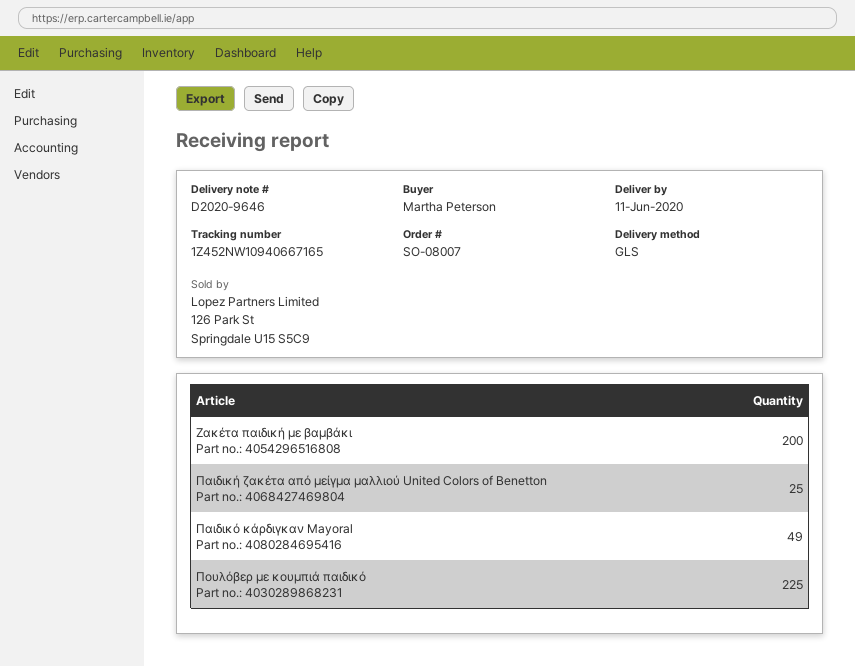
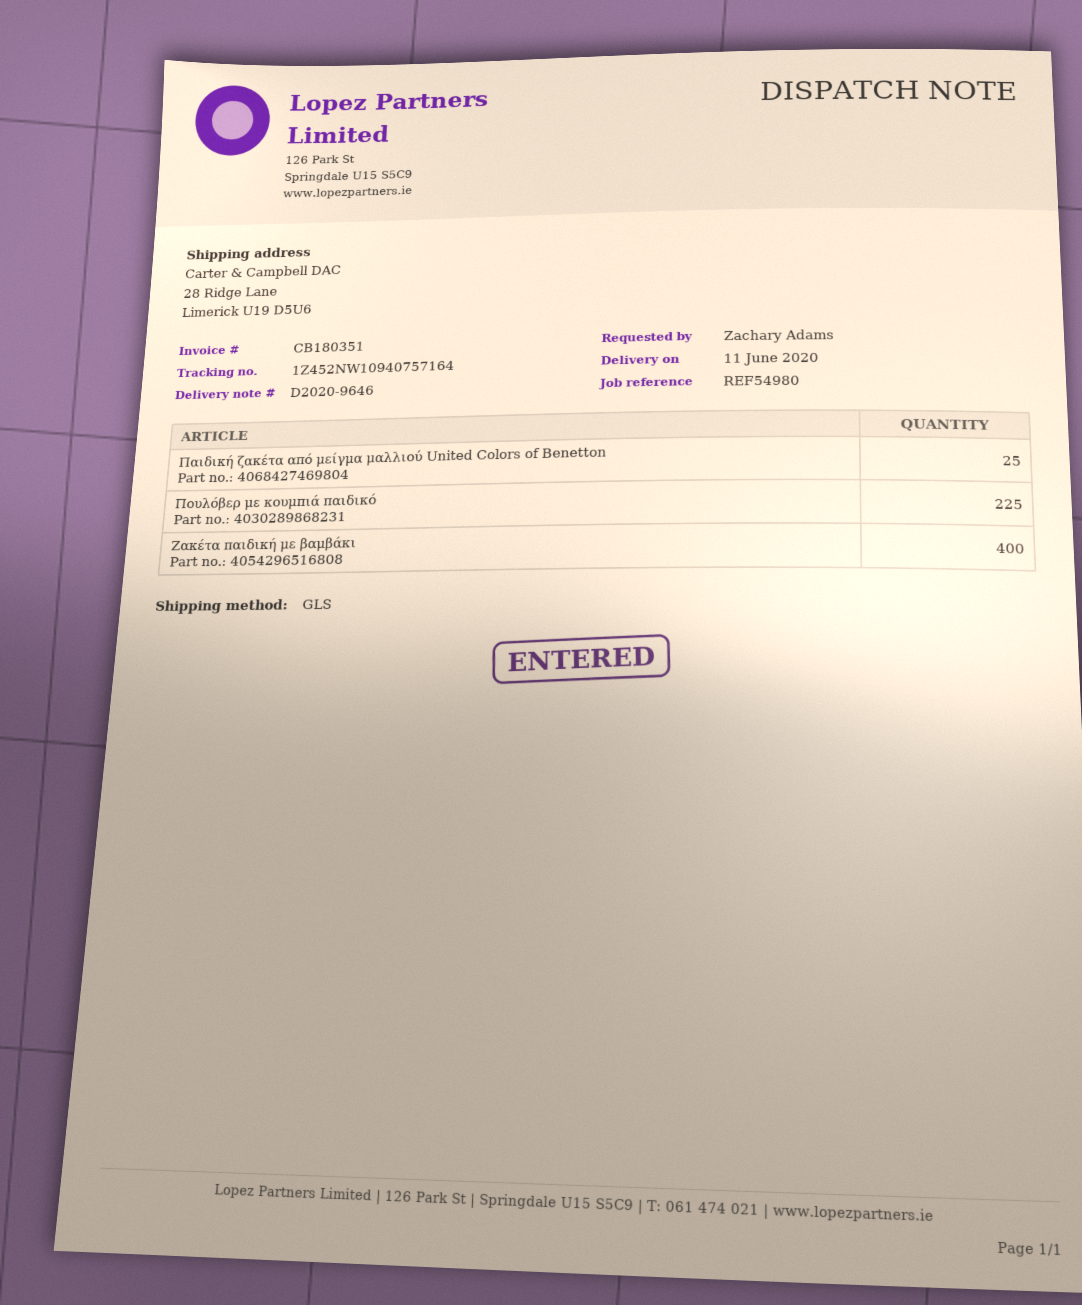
ordered by: Martha Peterson -> Zachary Adams
tracking number: 1Z452NW10940667165 -> 1Z452NW10940757164
Ζακέτα παιδική με βαμβάκι: 200 -> 400
Παιδικό κάρδιγκαν Mayoral: 49 -> none

